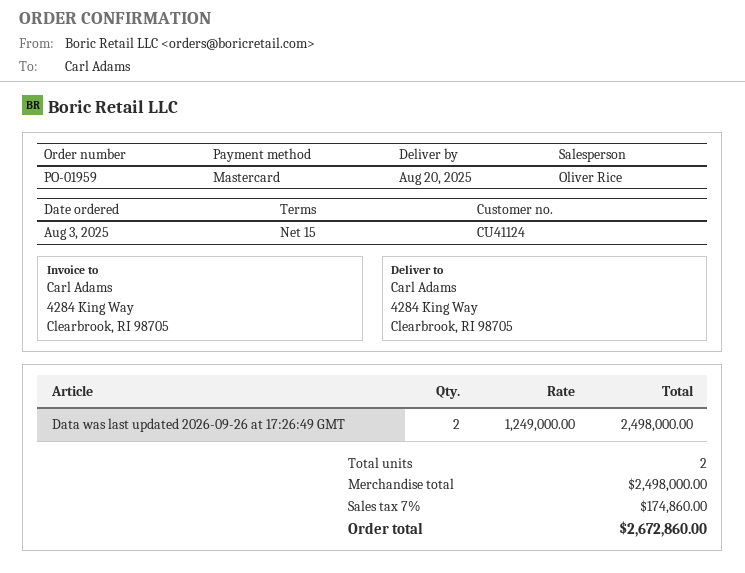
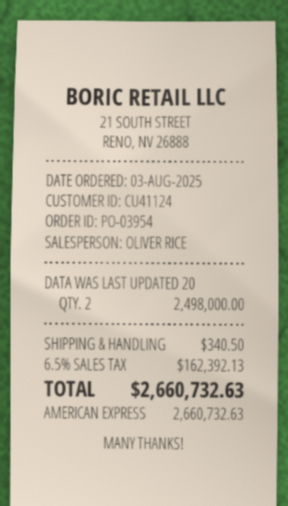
order number: PO-01959 -> PO-03954
payment method: Mastercard -> American Express
shipping: none -> 340.50
tax: 7% = 174860.00 -> 6.5% = 162392.13
total: 2672860.00 -> 2660732.63

